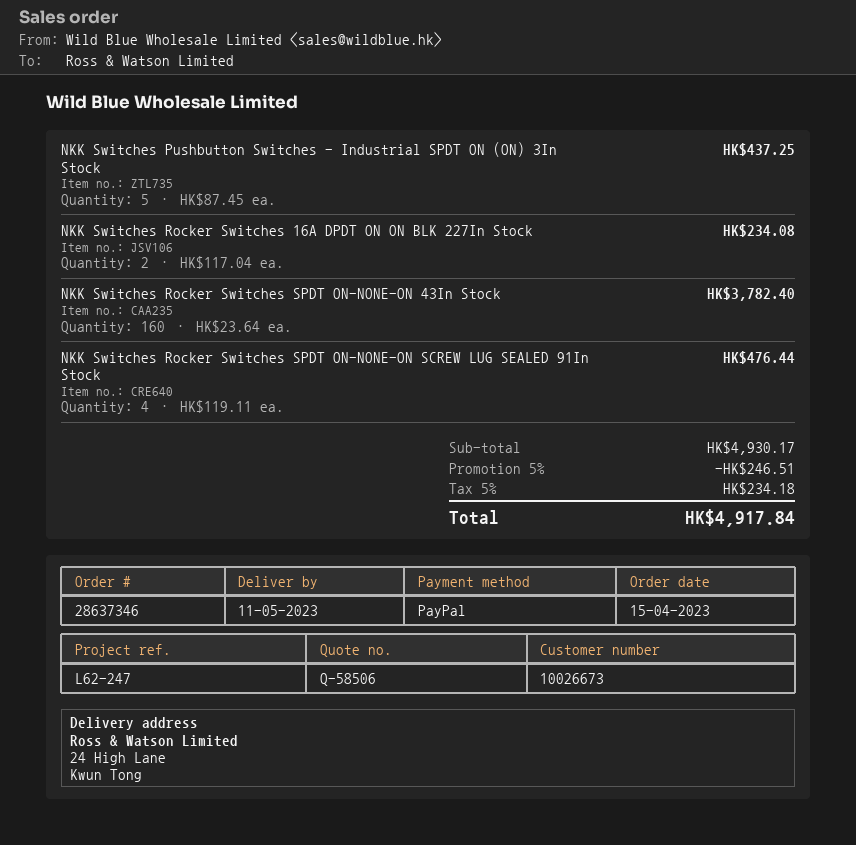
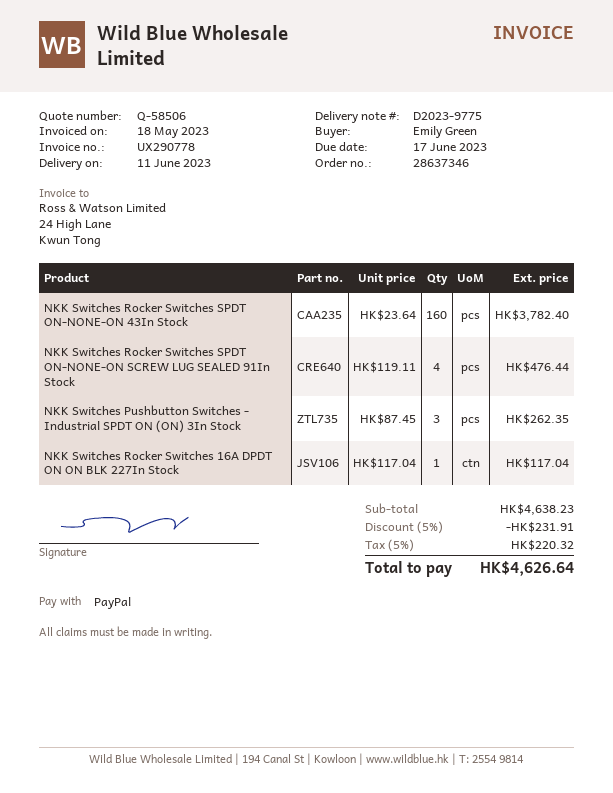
delivery date: 2023-05-11 -> 2023-06-11
NKK Switches Pushbutton Switches - Industrial SPDT ON (ON) 3In Stock: 5 x 87.45 = 437.25 -> 3 x 87.45 = 262.35
NKK Switches Rocker Switches 16A DPDT ON ON BLK 227In Stock: 2 x 117.04 = 234.08 -> 1 x 117.04 = 117.04
subtotal: 4930.17 -> 4638.23
discount: 5% = 246.51 -> 5% = 231.91
tax: 5% = 234.18 -> 5% = 220.32
total: 4917.84 -> 4626.64

